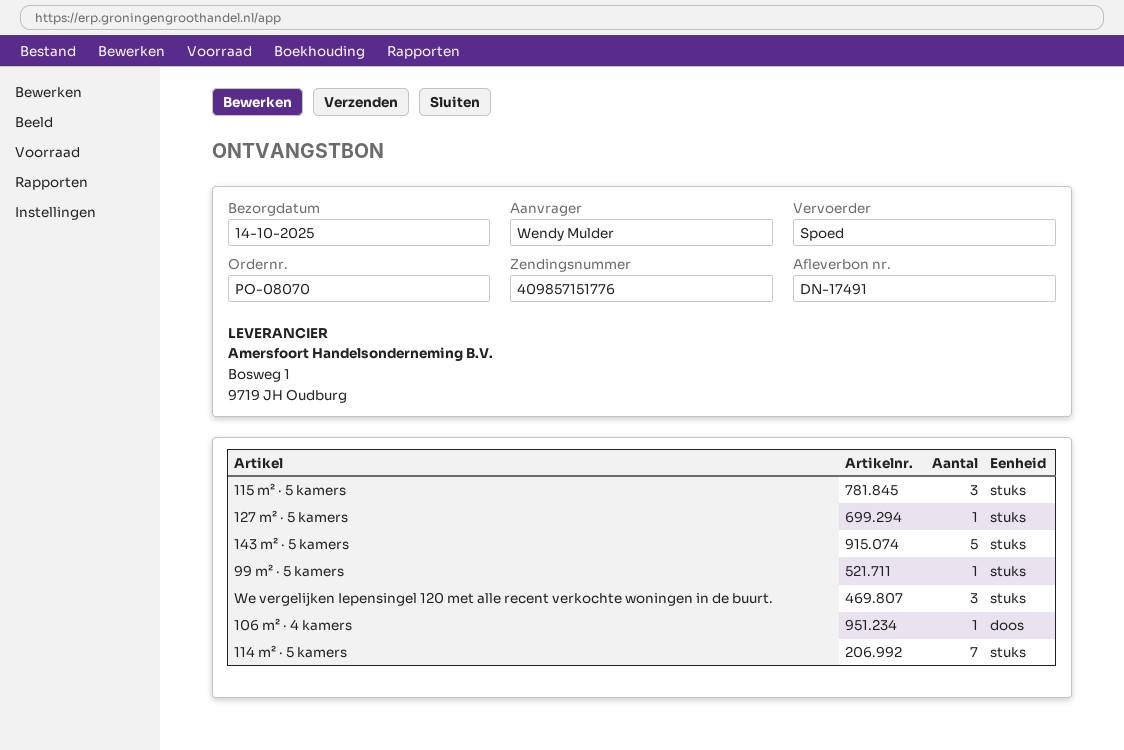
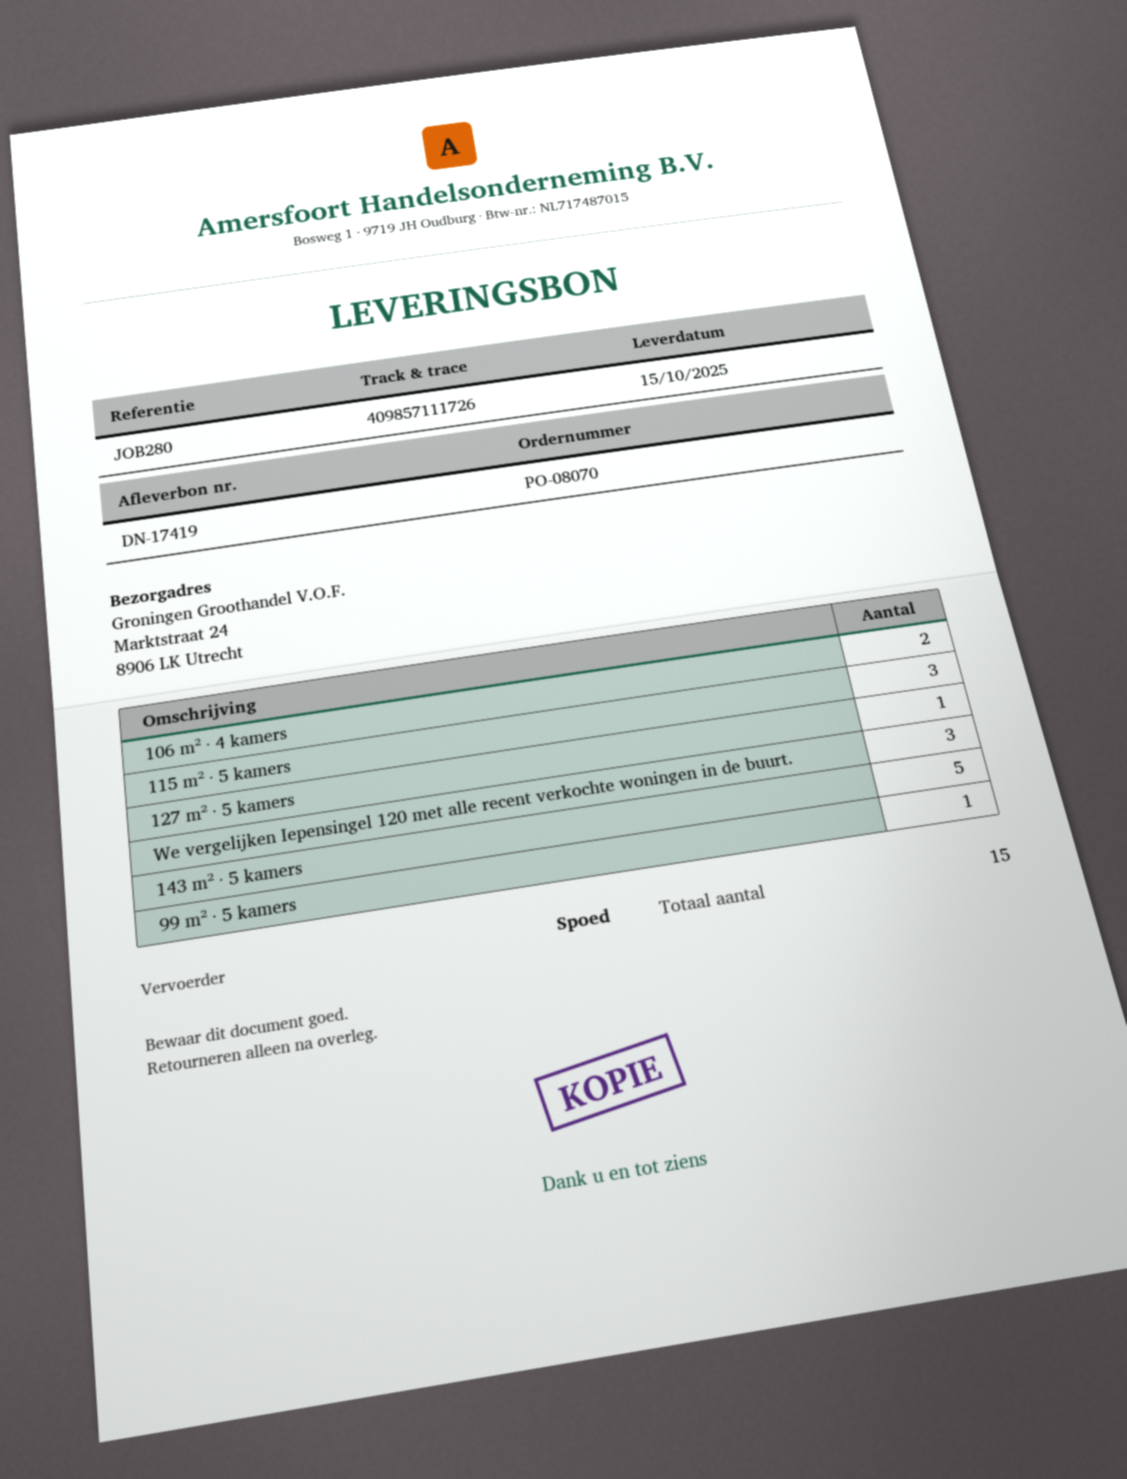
delivery note number: DN-17491 -> DN-17419
delivery date: 2025-10-14 -> 2025-10-15
tracking number: 409857151776 -> 409857111726
106 m² · 4 kamers: 1 -> 2
114 m² · 5 kamers: 7 -> none

